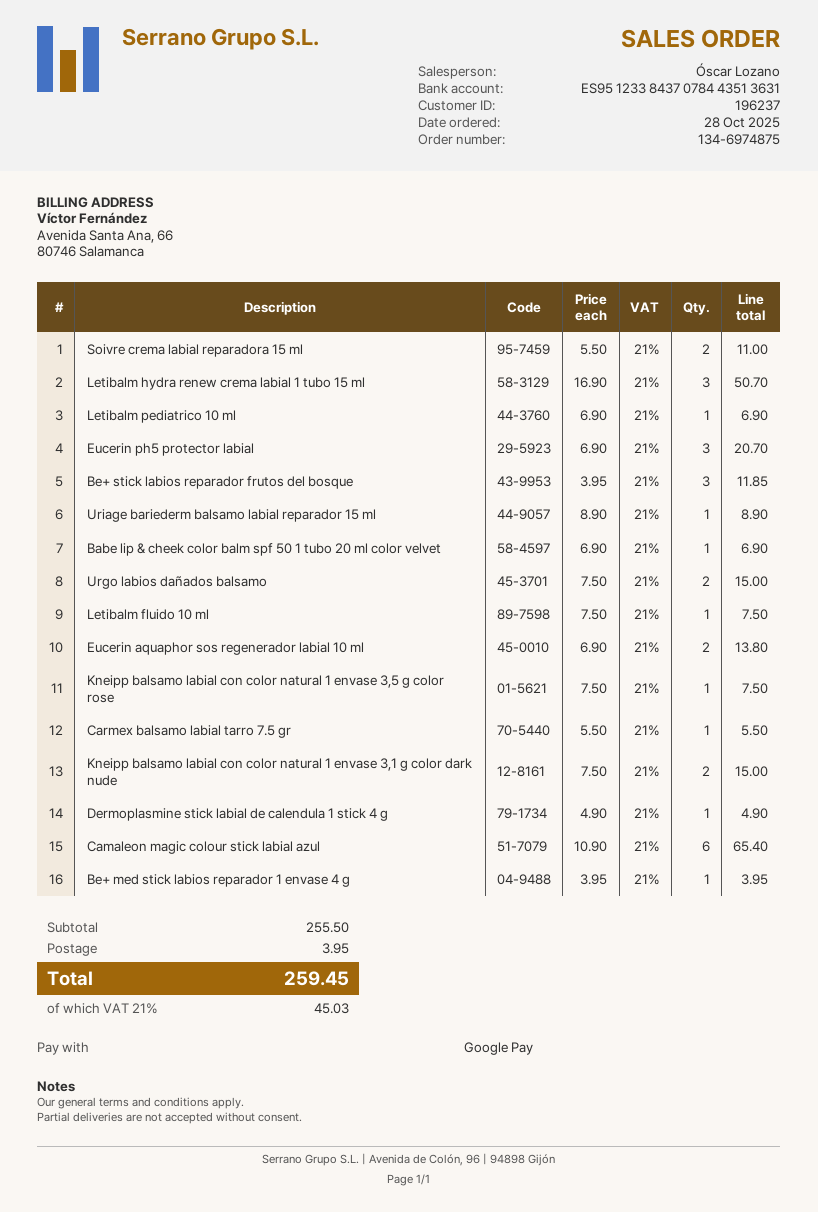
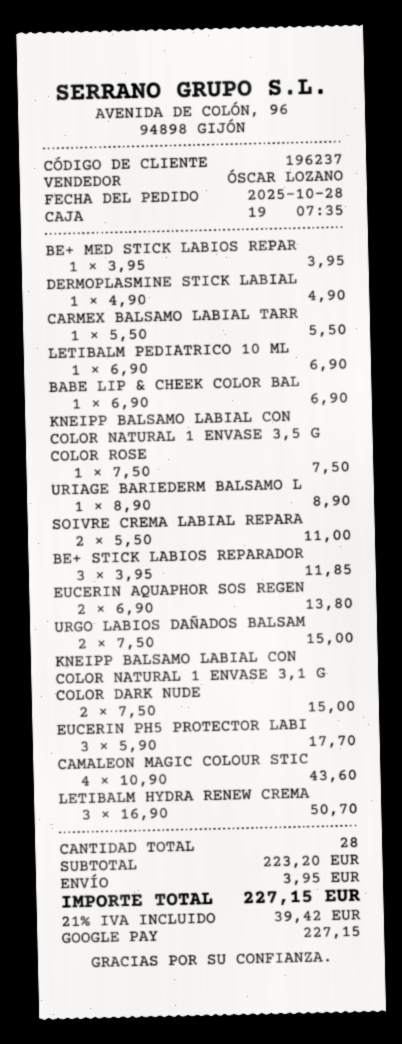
Eucerin ph5 protector labial: 3 x 6.90 = 20.70 -> 3 x 5.90 = 17.70
Letibalm fluido 10 ml: 1 x 7.50 = 7.50 -> none
Camaleon magic colour stick labial azul: 6 x 10.90 = 65.40 -> 4 x 10.90 = 43.60
subtotal: 255.50 -> 223.20
tax: 21% = 45.03 -> 21% = 39.42
total: 259.45 -> 227.15

